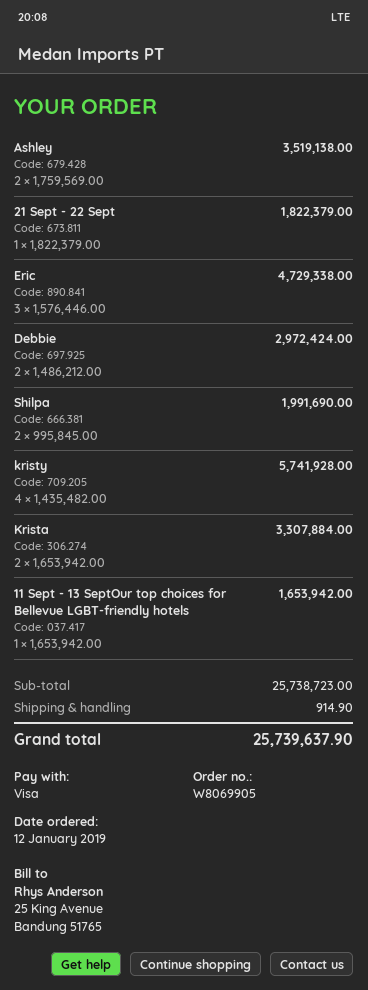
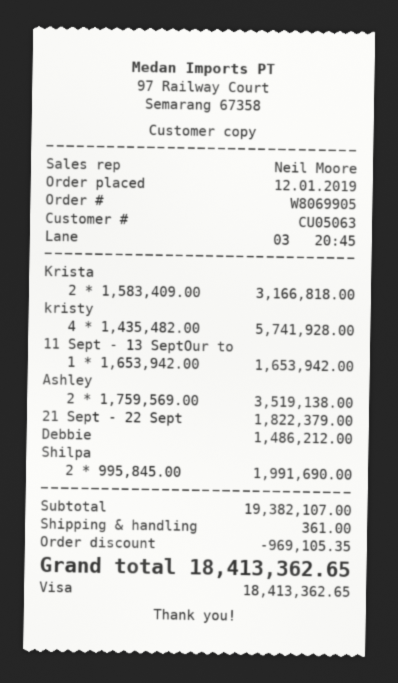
Eric: 3 x 1576446.00 = 4729338.00 -> none
Debbie: 2 x 1486212.00 = 2972424.00 -> 1 x 1486212.00 = 1486212.00
Krista: 2 x 1653942.00 = 3307884.00 -> 2 x 1583409.00 = 3166818.00
subtotal: 25738723.00 -> 19382107.00
discount: none -> 969105.35
shipping: 914.90 -> 361.00
total: 25739637.90 -> 18413362.65

